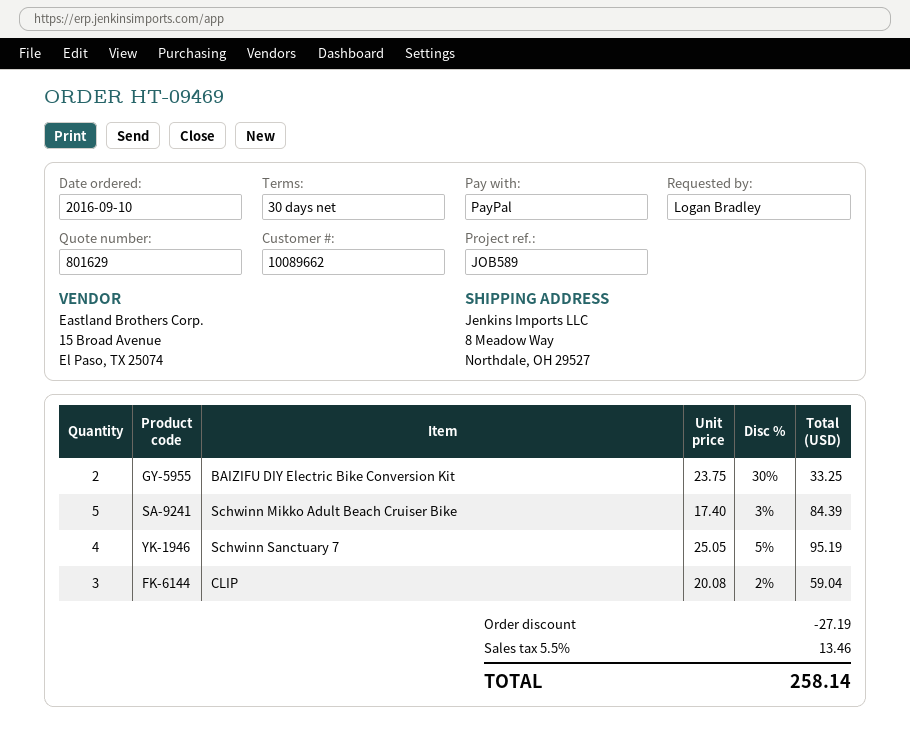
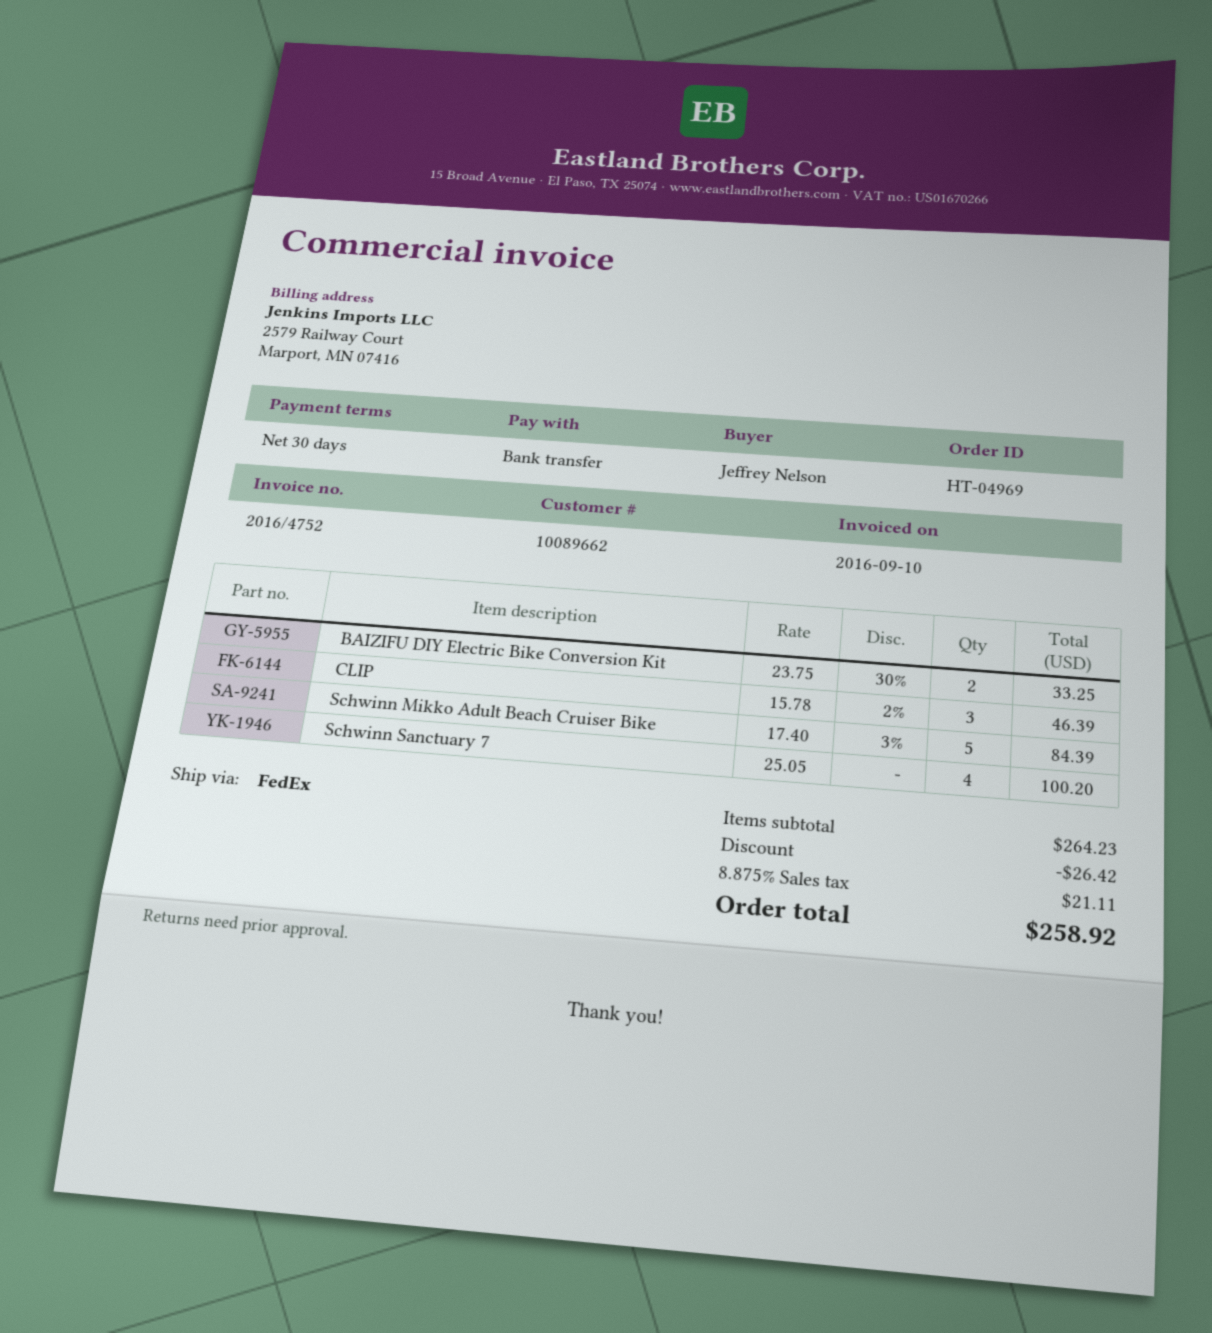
order number: HT-09469 -> HT-04969
ordered by: Logan Bradley -> Jeffrey Nelson
payment method: PayPal -> bank transfer
Schwinn Sanctuary 7: 4 x 25.05 - 5% = 95.19 -> 4 x 25.05 = 100.20
CLIP: 3 x 20.08 - 2% = 59.04 -> 3 x 15.78 - 2% = 46.39
discount: 27.19 -> 26.42
tax: 5.5% = 13.46 -> 8.875% = 21.11
total: 258.14 -> 258.92

